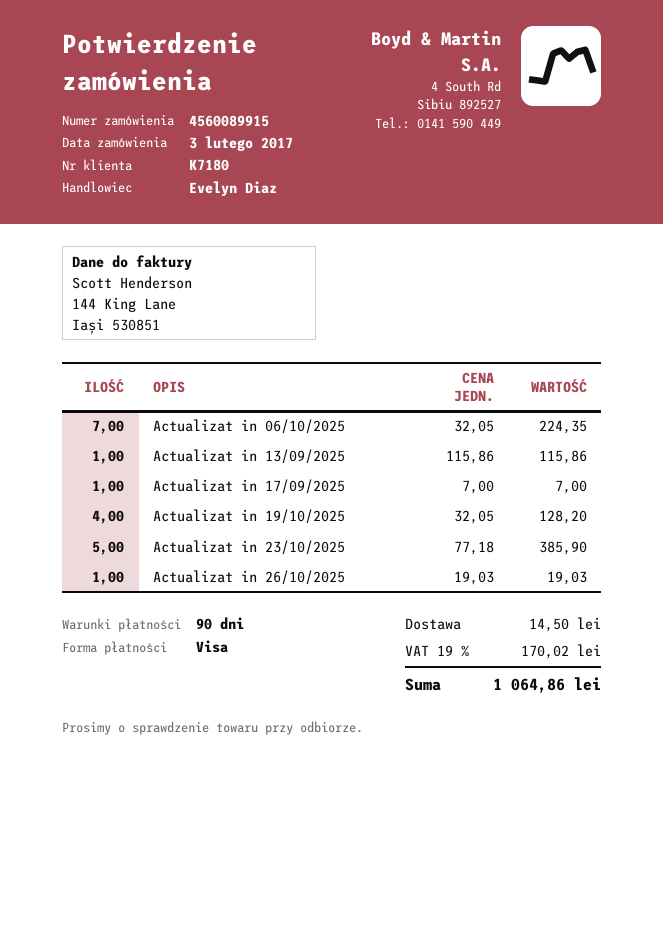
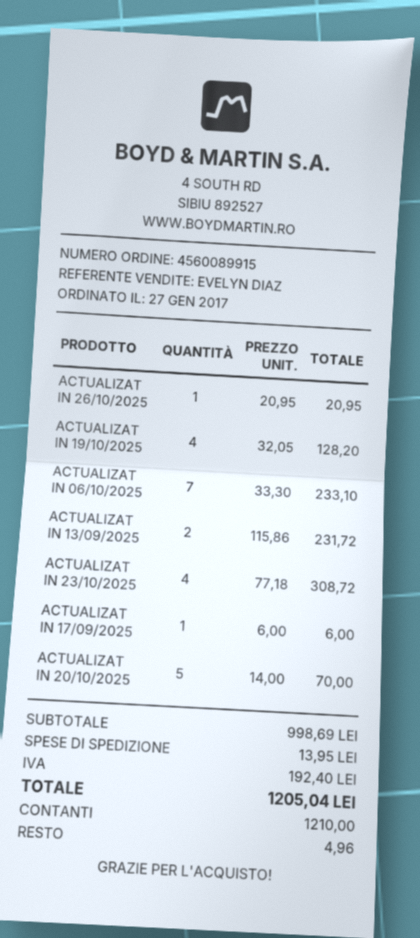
order date: 2017-02-03 -> 2017-01-27
payment method: Visa -> cash
Actualizat in 06/10/2025: 7 x 32.05 = 224.35 -> 7 x 33.30 = 233.10
Actualizat in 13/09/2025: 1 x 115.86 = 115.86 -> 2 x 115.86 = 231.72
Actualizat in 17/09/2025: 1 x 7.00 = 7.00 -> 1 x 6.00 = 6.00
Actualizat in 23/10/2025: 5 x 77.18 = 385.90 -> 4 x 77.18 = 308.72
Actualizat in 26/10/2025: 1 x 19.03 = 19.03 -> 1 x 20.95 = 20.95
ACTUALIZAT IN 20/10/2025: none -> 5 x 14.00 = 70.00
shipping: 14.50 -> 13.95
tax: 170.02 -> 192.40
total: 1064.86 -> 1205.04

